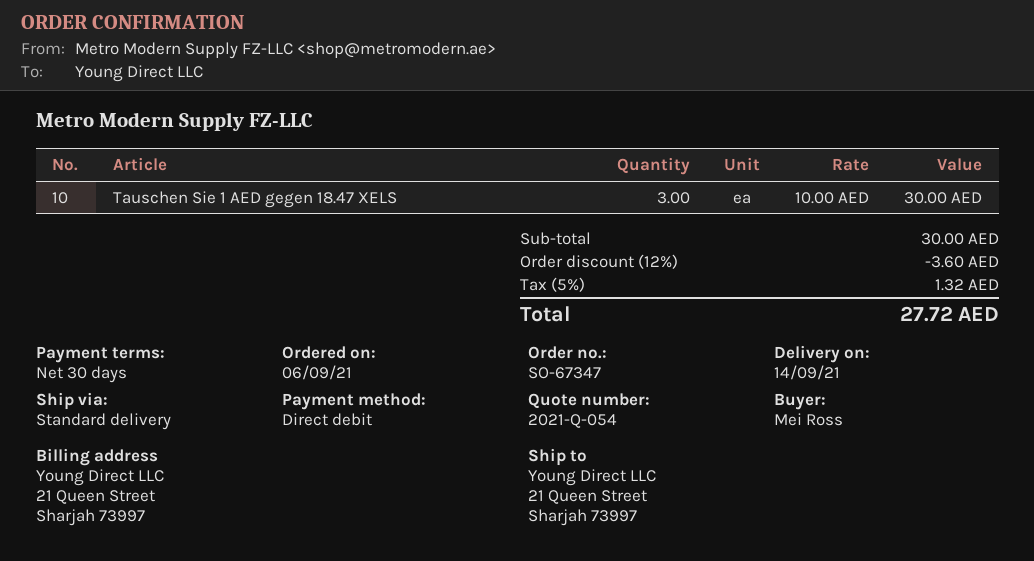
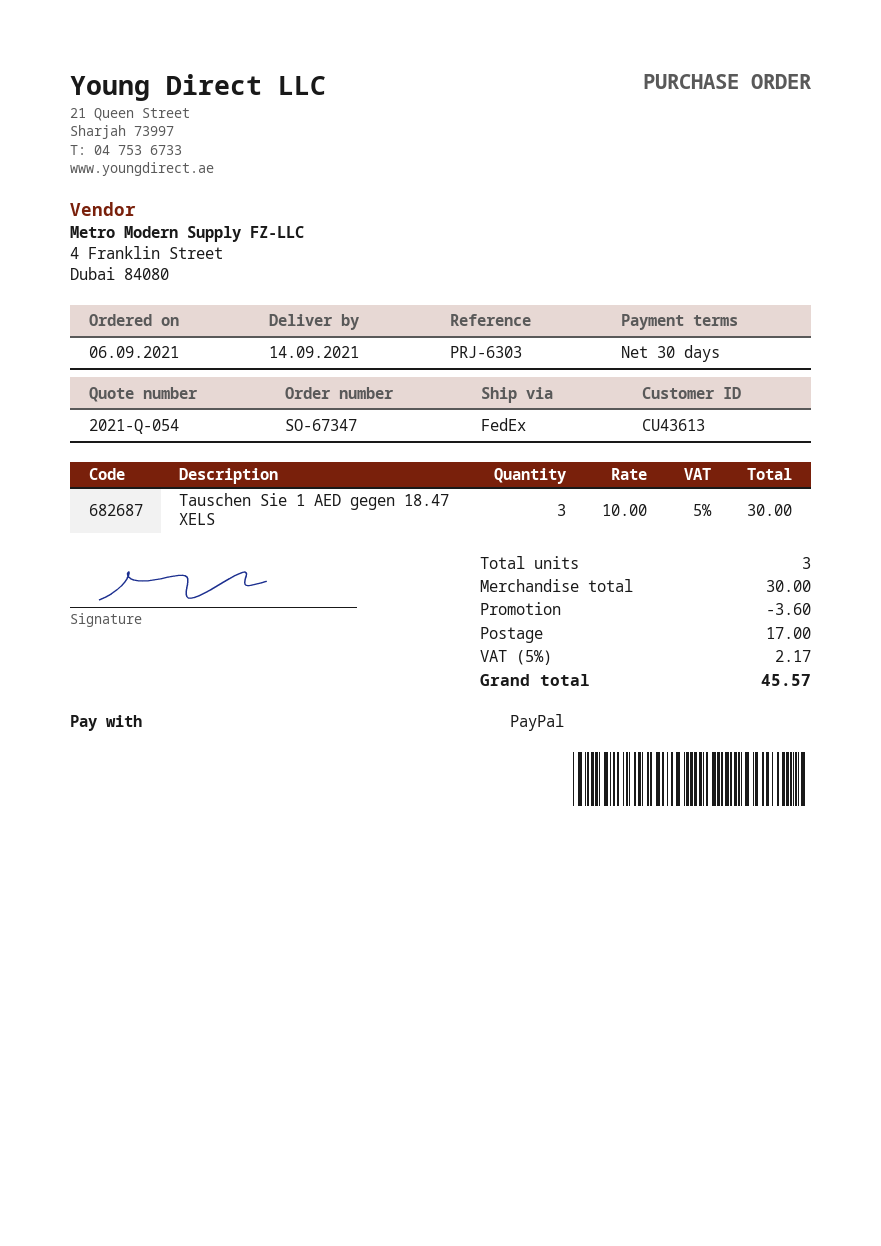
payment method: direct debit -> PayPal
shipping method: standard -> FedEx
shipping: none -> 17.00
tax: 5% = 1.32 -> 5% = 2.17
total: 27.72 -> 45.57

